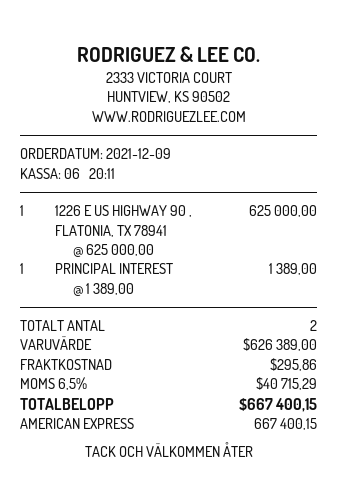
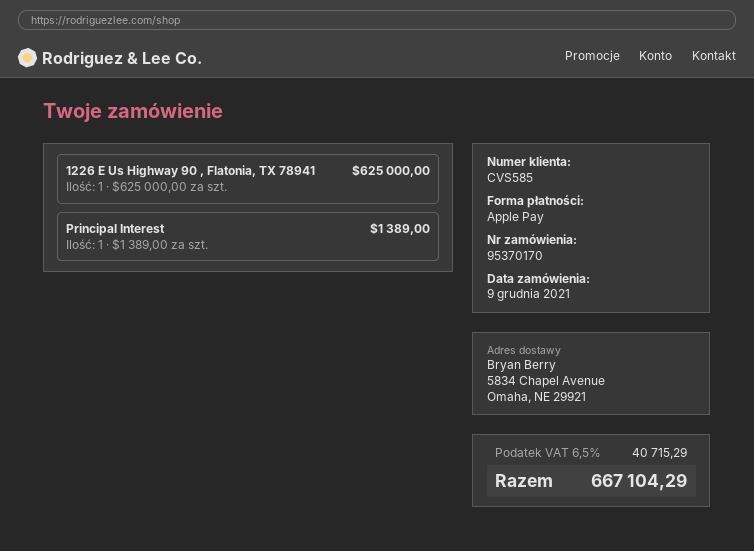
payment method: American Express -> Apple Pay
shipping: 295.86 -> none
total: 667400.15 -> 667104.29

